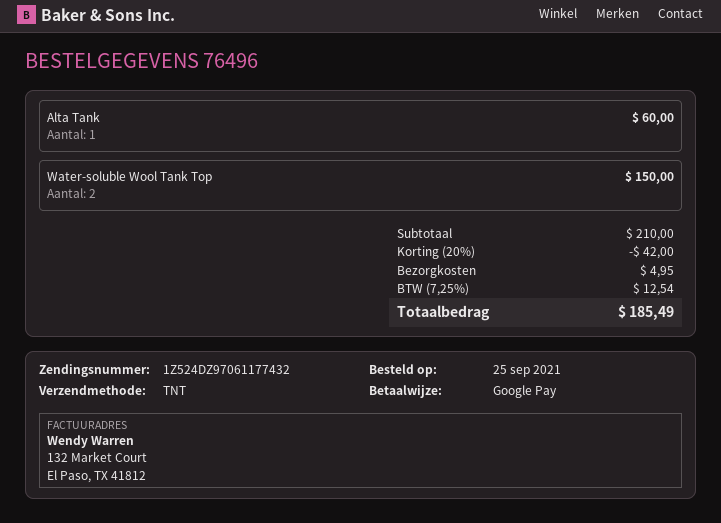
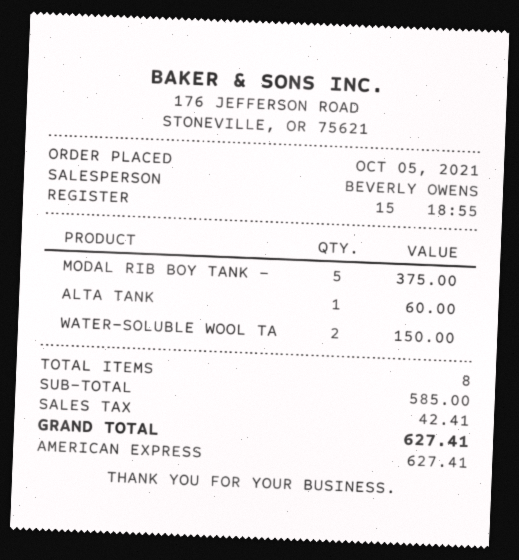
order date: 2021-09-25 -> 2021-10-05
payment method: Google Pay -> American Express
MODAL RIB BOY TANK -: none -> 5 for 375.00
subtotal: 210.00 -> 585.00
discount: 20% = 42.00 -> none
shipping: 4.95 -> none
tax: 12.54 -> 42.41
total: 185.49 -> 627.41

